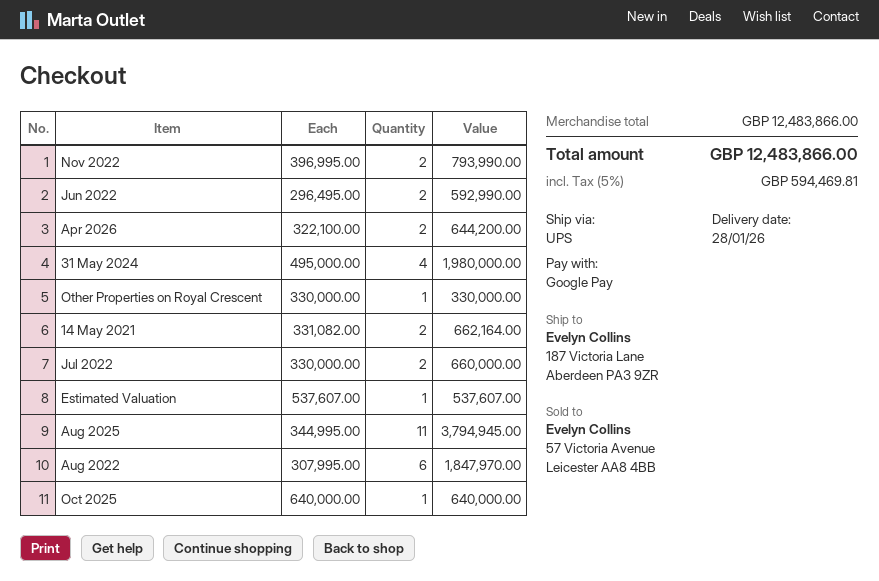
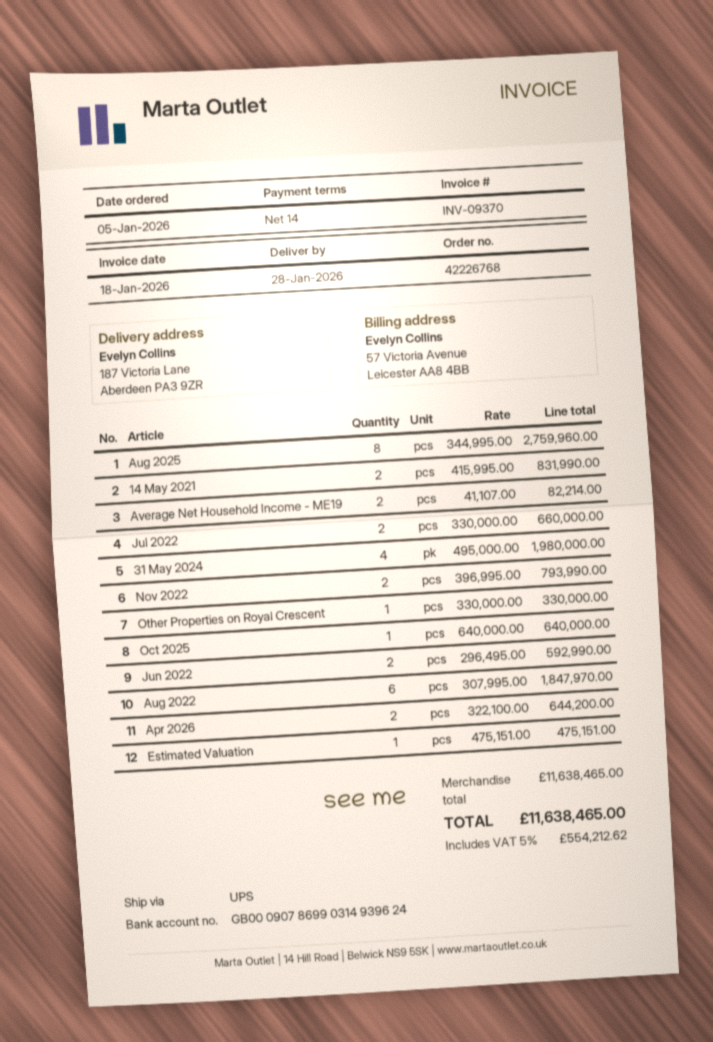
14 May 2021: 2 x 331082.00 = 662164.00 -> 2 x 415995.00 = 831990.00
Estimated Valuation: 1 x 537607.00 = 537607.00 -> 1 x 475151.00 = 475151.00
Aug 2025: 11 x 344995.00 = 3794945.00 -> 8 x 344995.00 = 2759960.00
Average Net Household Income - ME19: none -> 2 x 41107.00 = 82214.00
subtotal: 12483866.00 -> 11638465.00
tax: 5% = 594469.81 -> 5% = 554212.62
total: 12483866.00 -> 11638465.00

